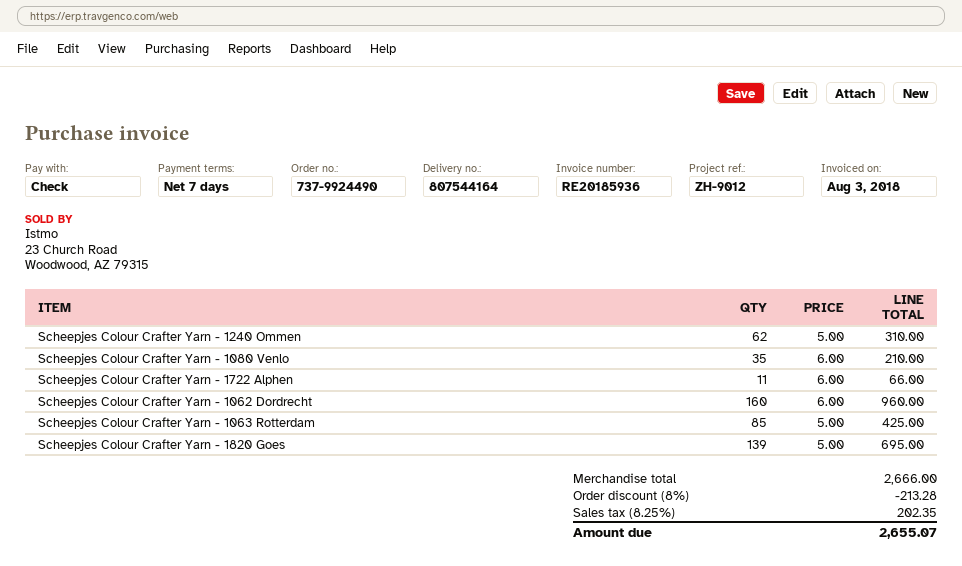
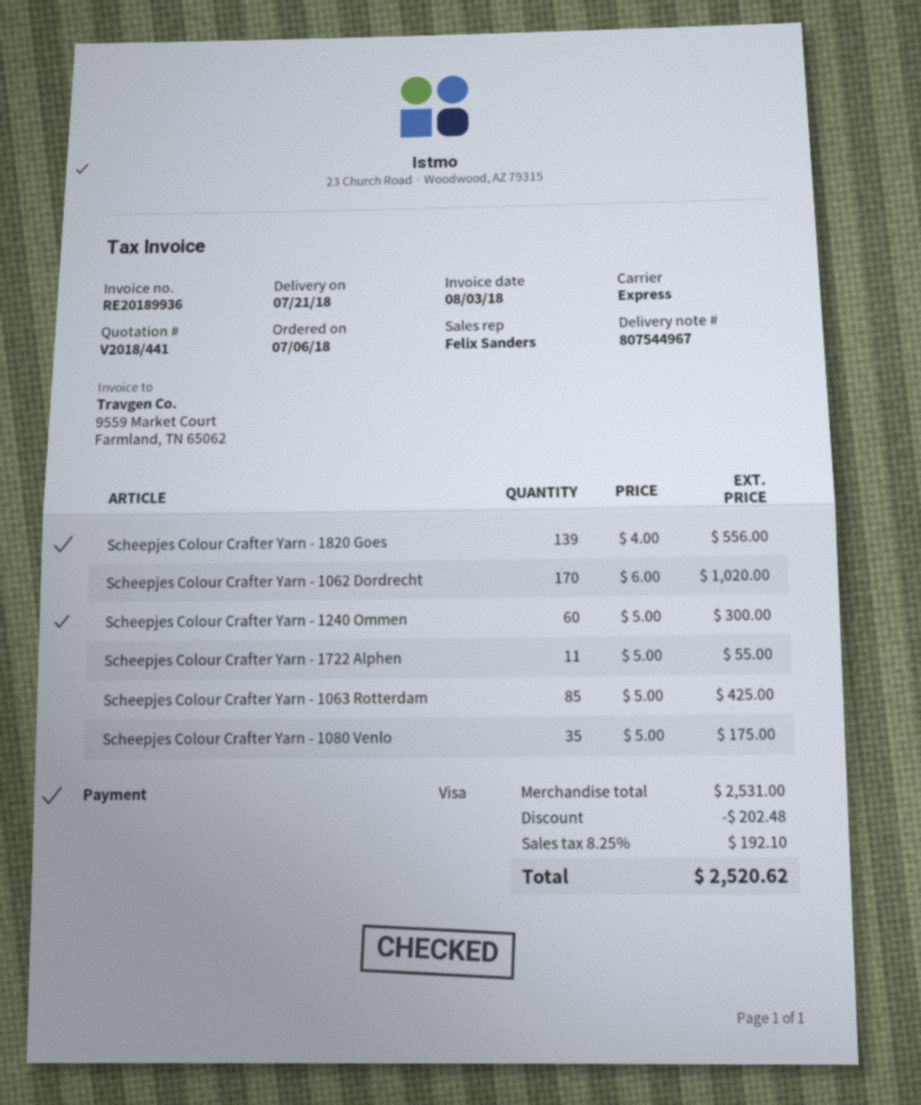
delivery note number: 807544164 -> 807544967
invoice number: RE20185936 -> RE20189936
payment method: cheque -> Visa
Scheepjes Colour Crafter Yarn - 1240 Ommen: 62 x 5.00 = 310.00 -> 60 x 5.00 = 300.00
Scheepjes Colour Crafter Yarn - 1080 Venlo: 35 x 6.00 = 210.00 -> 35 x 5.00 = 175.00
Scheepjes Colour Crafter Yarn - 1722 Alphen: 11 x 6.00 = 66.00 -> 11 x 5.00 = 55.00
Scheepjes Colour Crafter Yarn - 1062 Dordrecht: 160 x 6.00 = 960.00 -> 170 x 6.00 = 1020.00
Scheepjes Colour Crafter Yarn - 1820 Goes: 139 x 5.00 = 695.00 -> 139 x 4.00 = 556.00
subtotal: 2666.00 -> 2531.00
discount: 213.28 -> 202.48
tax: 8.25% = 202.35 -> 8.25% = 192.10
total: 2655.07 -> 2520.62

